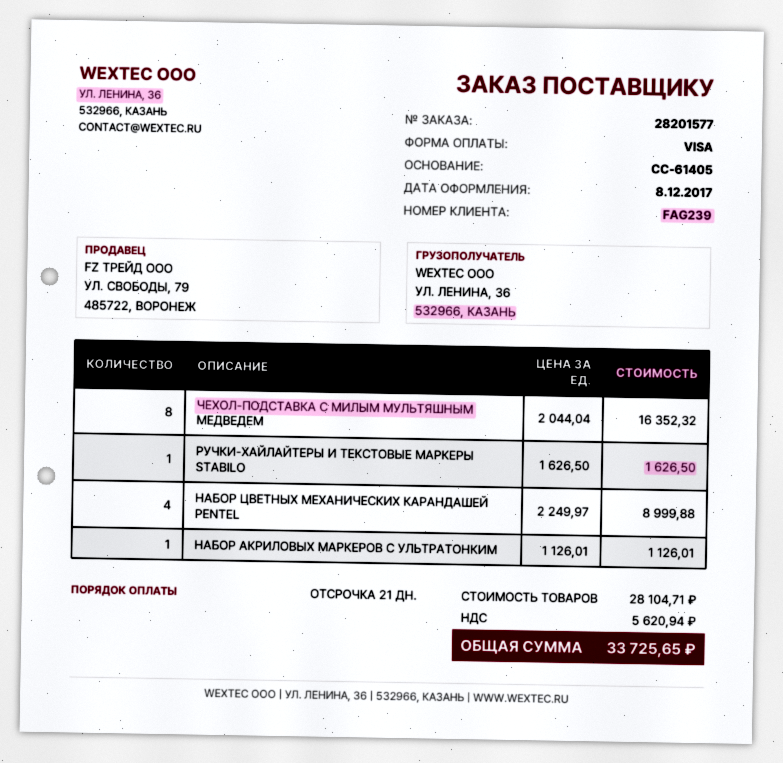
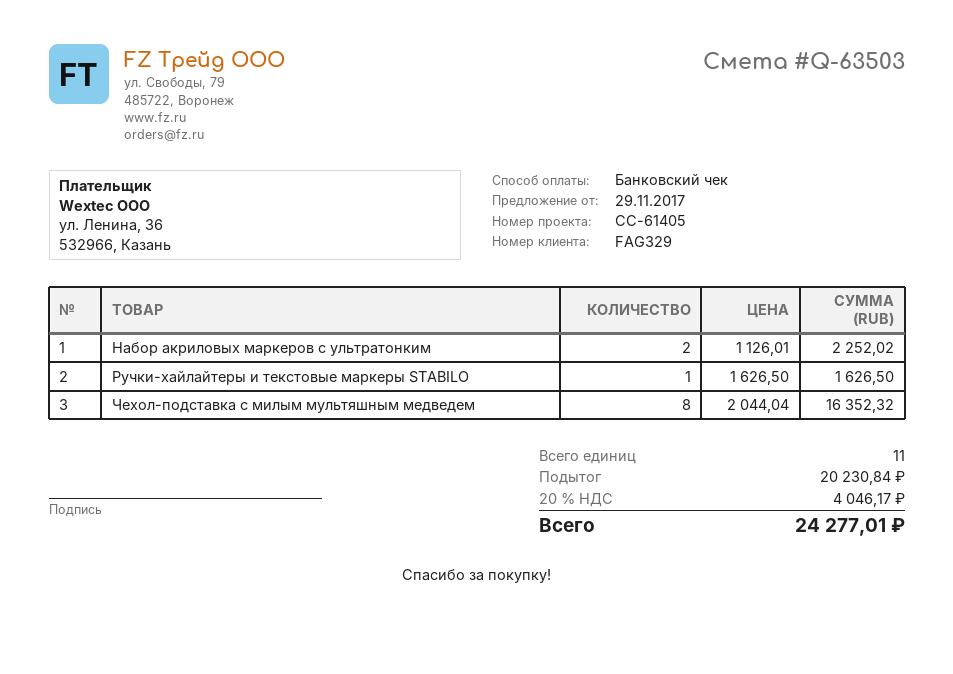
customer number: FAG239 -> FAG329
payment method: Visa -> cheque
НАБОР ЦВЕТНЫХ МЕХАНИЧЕСКИХ КАРАНДАШЕЙ PENTEL: 4 x 2249.97 = 8999.88 -> none
НАБОР АКРИЛОВЫХ МАРКЕРОВ С УЛЬТРАТОНКИМ: 1 x 1126.01 = 1126.01 -> 2 x 1126.01 = 2252.02
subtotal: 28104.71 -> 20230.84
tax: 5620.94 -> 4046.17
total: 33725.65 -> 24277.01

